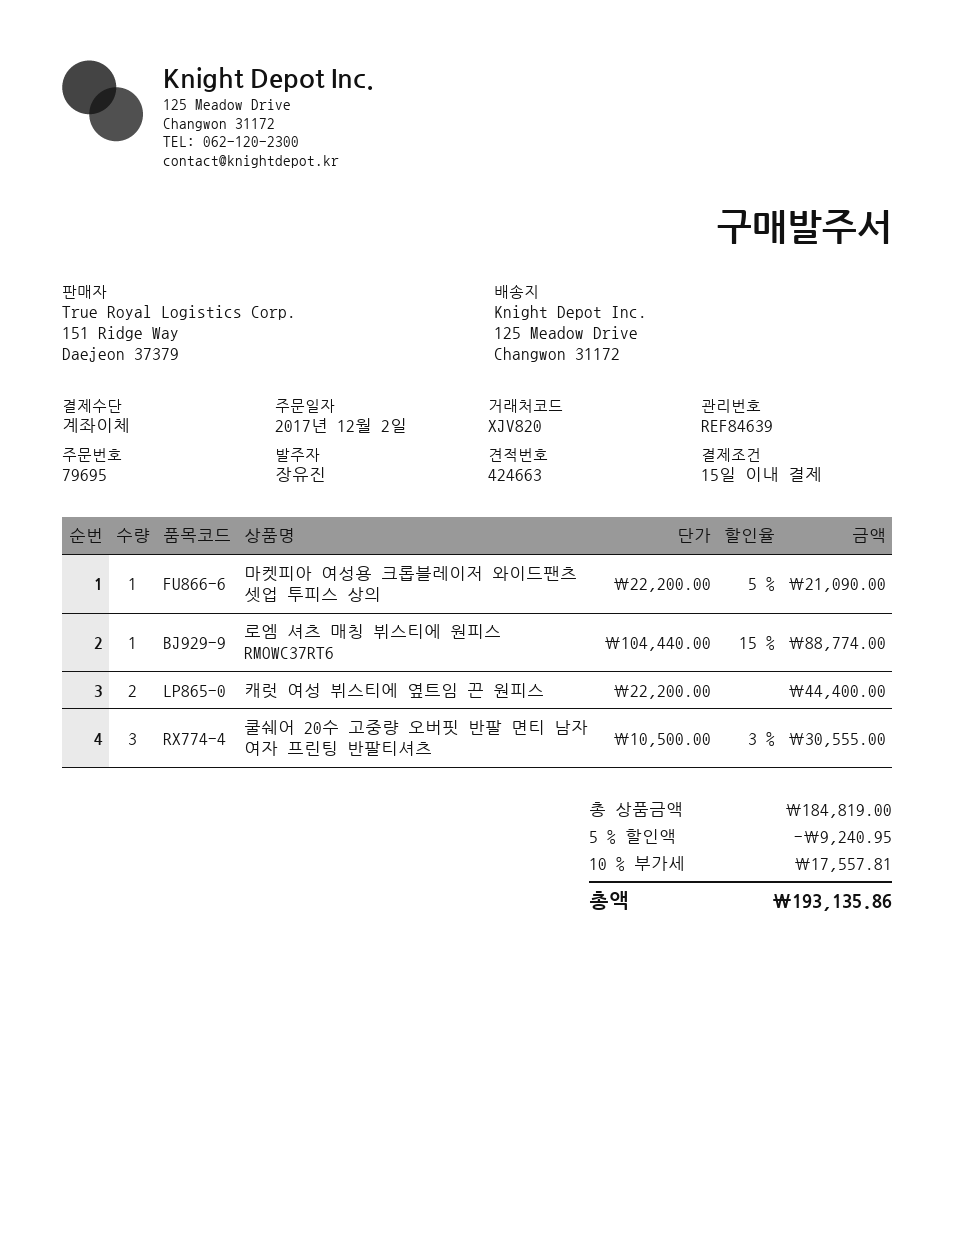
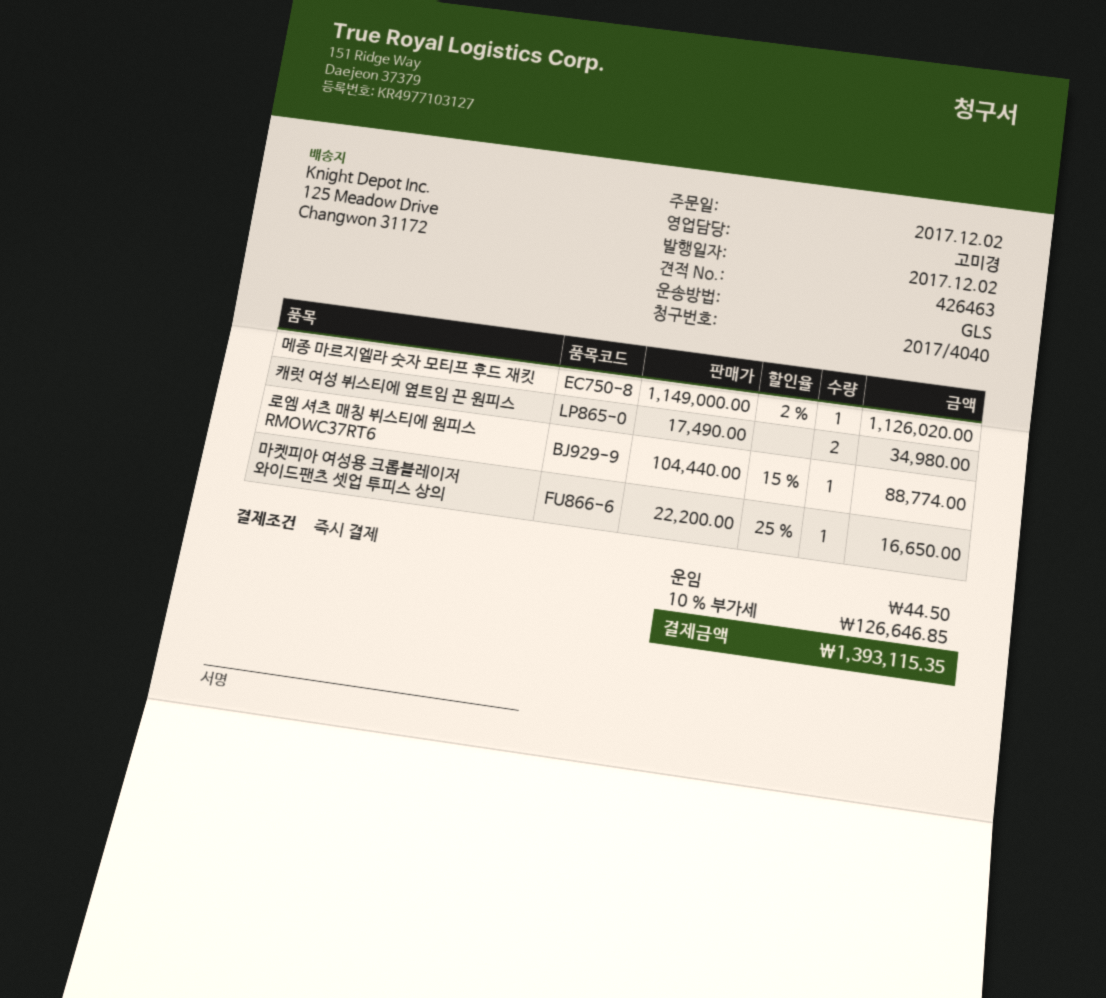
quote number: 424663 -> 426463
payment terms: 15 days -> on receipt
마켓피아 여성용 크롭블레이저 와이드팬츠 셋업 투피스 상의: 1 x 22200.00 - 5% = 21090.00 -> 1 x 22200.00 - 25% = 16650.00
캐럿 여성 뷔스티에 옆트임 끈 원피스: 2 x 22200.00 = 44400.00 -> 2 x 17490.00 = 34980.00
쿨쉐어 20수 고중량 오버핏 반팔 면티 남자 여자 프린팅 반팔티셔츠: 3 x 10500.00 - 3% = 30555.00 -> none
메종 마르지엘라 숫자 모티프 후드 재킷: none -> 1 x 1149000.00 - 2% = 1126020.00
discount: 5% = 9240.95 -> none
shipping: none -> 44.50
tax: 10% = 17557.81 -> 10% = 126646.85
total: 193135.86 -> 1393115.35

